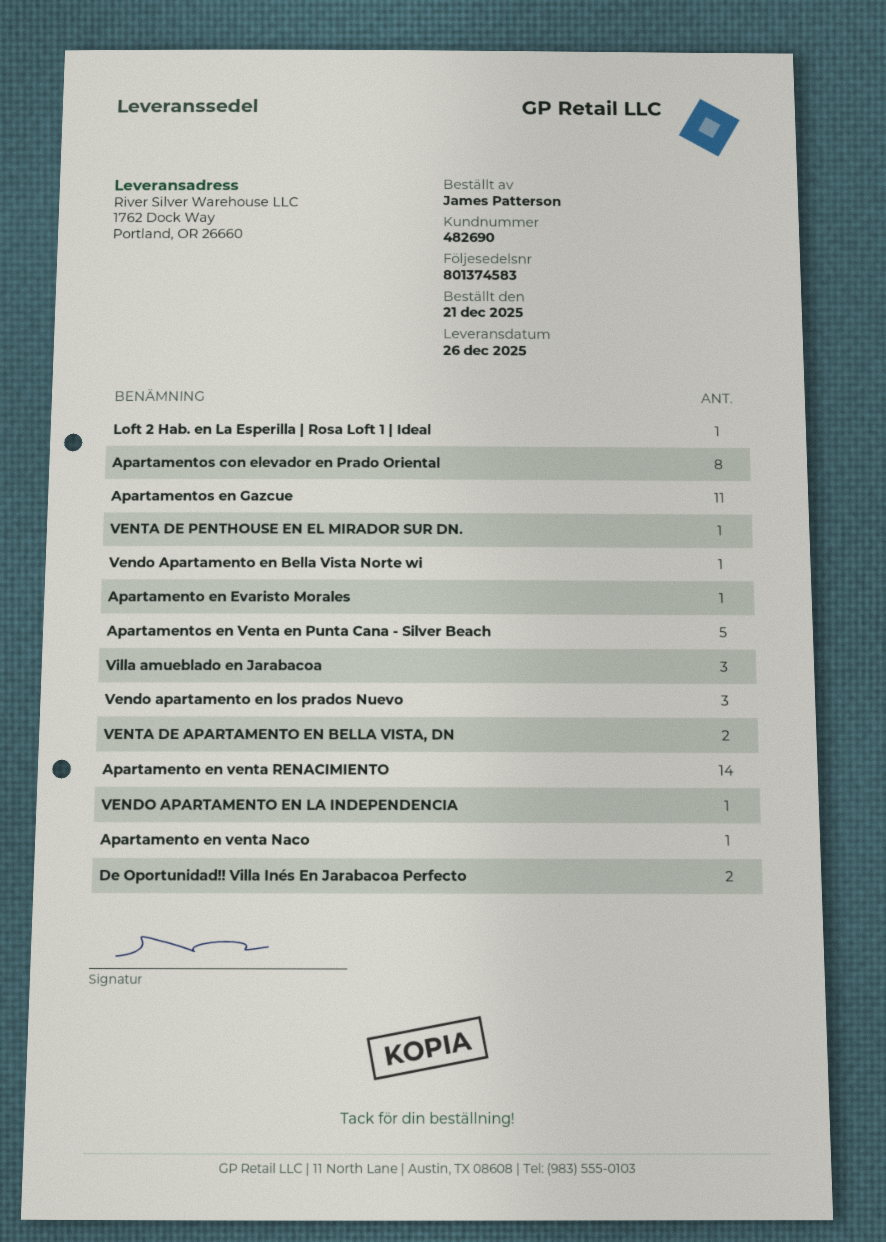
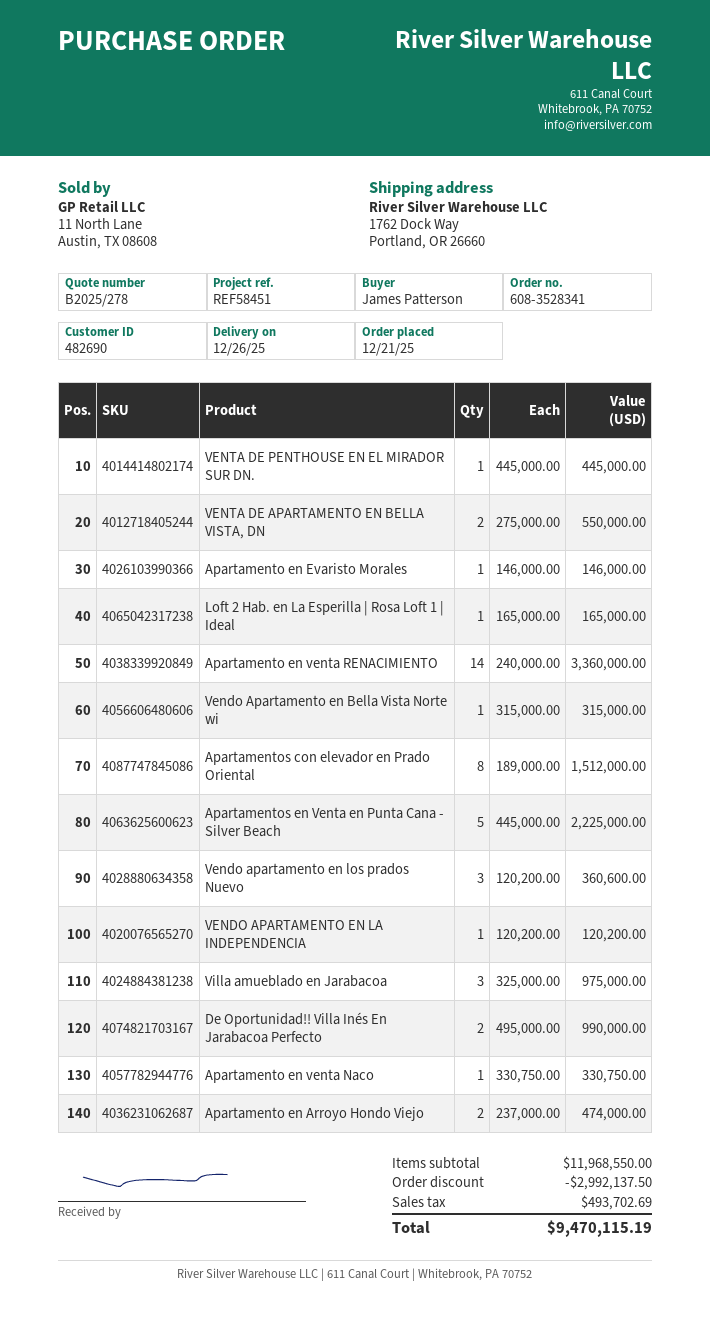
Apartamentos en Gazcue: 11 -> none
Apartamento en Arroyo Hondo Viejo: none -> 2

